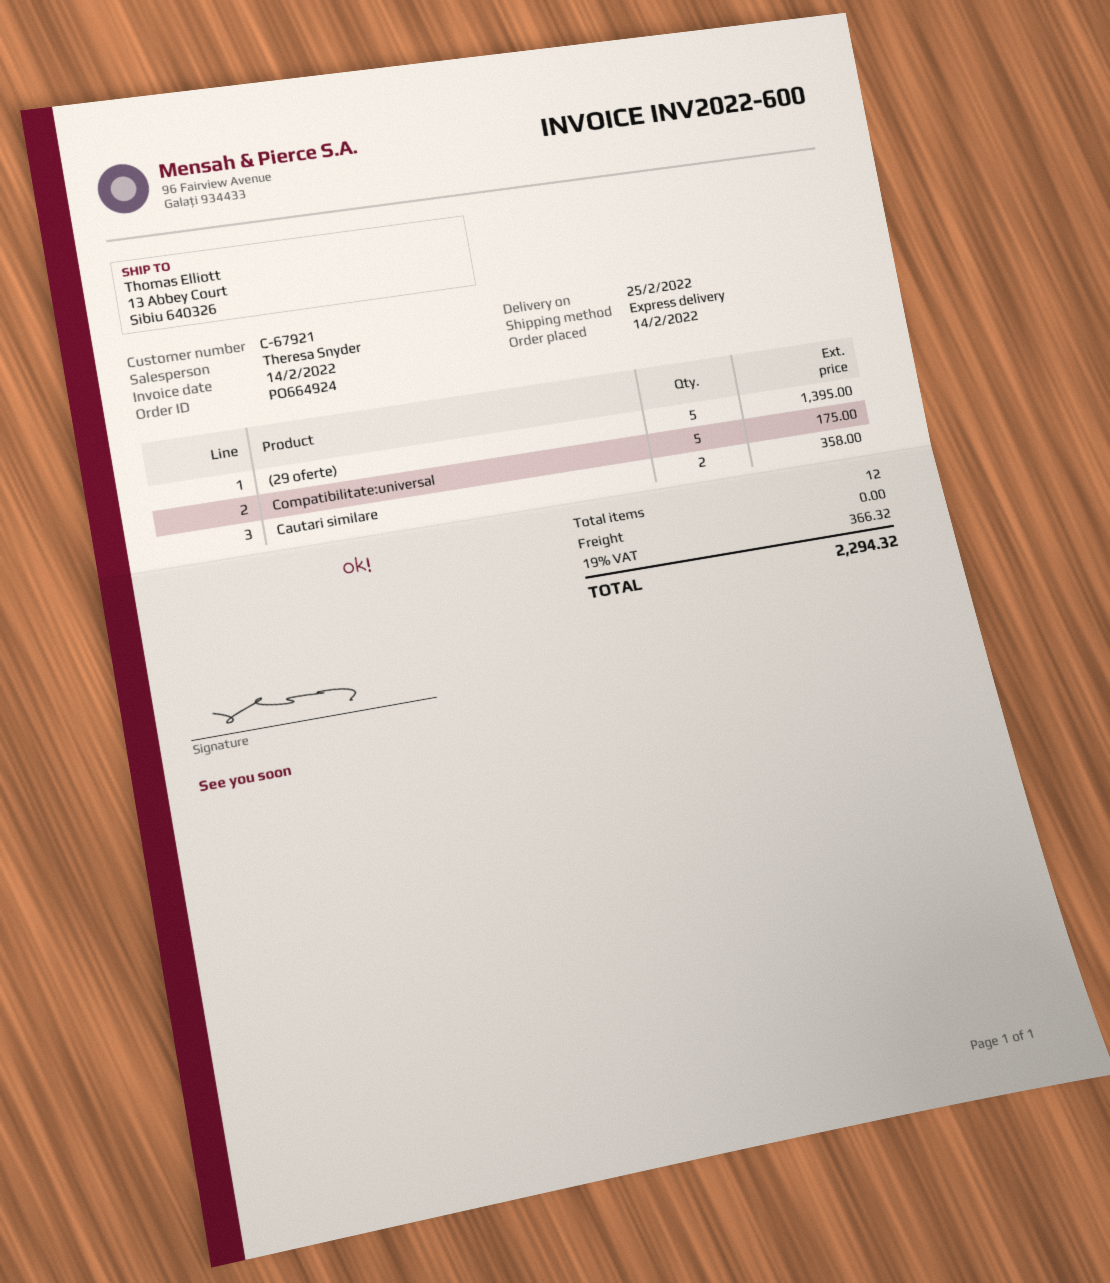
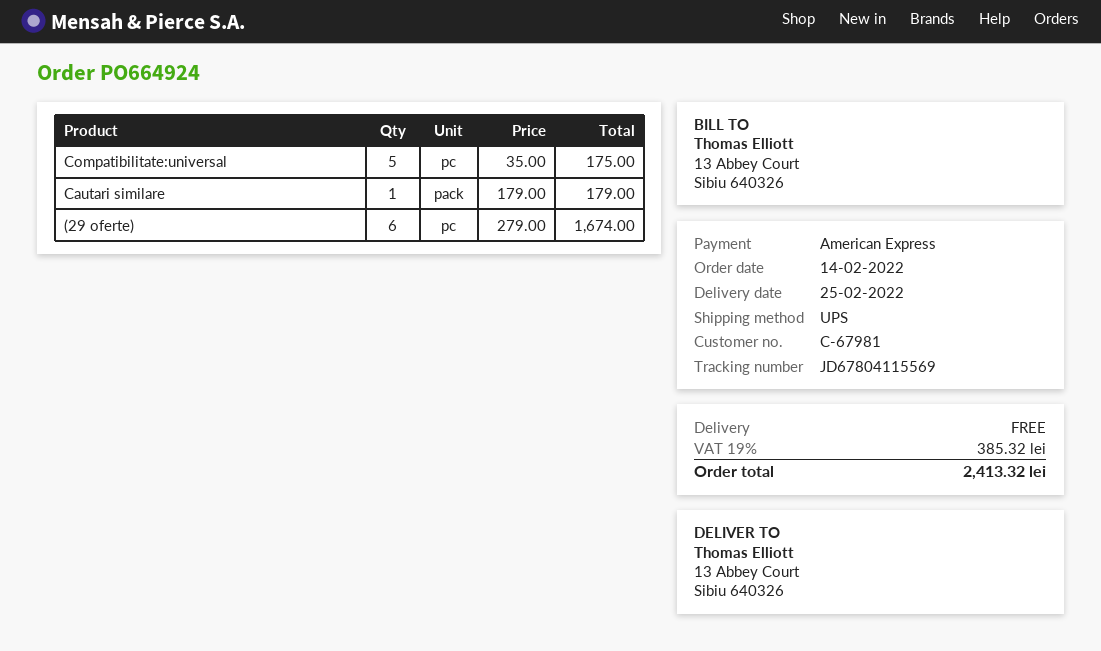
customer number: C-67921 -> C-67981
shipping method: express -> UPS
(29 oferte): 5 for 1395.00 -> 6 for 1674.00
Cautari similare: 2 for 358.00 -> 1 for 179.00
tax: 19% = 366.32 -> 19% = 385.32
total: 2294.32 -> 2413.32

